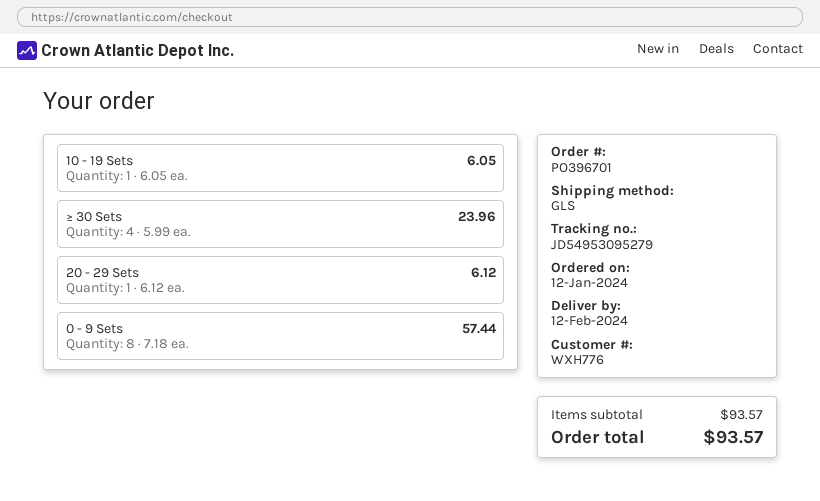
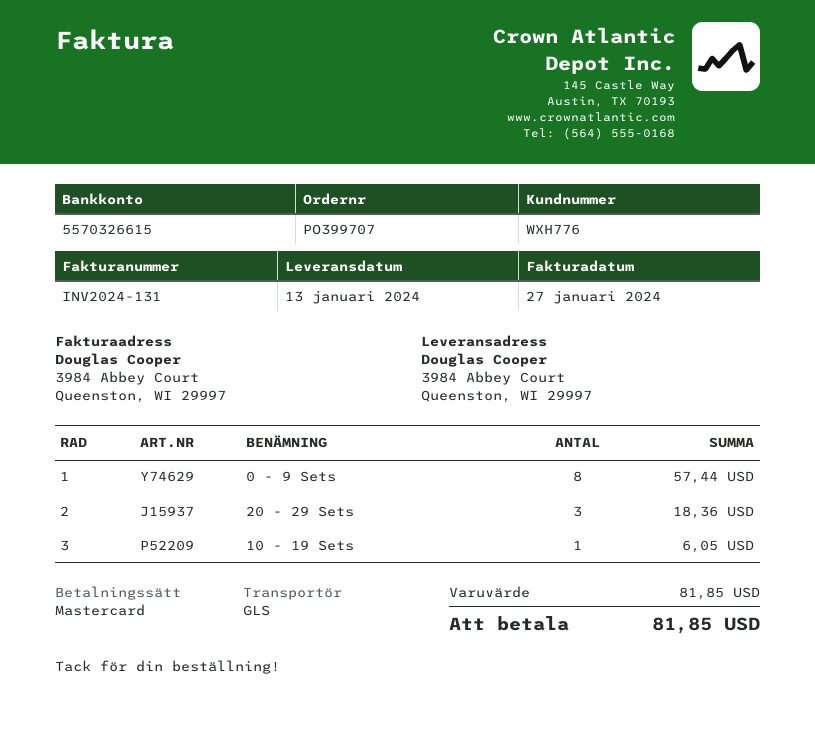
order number: PO396701 -> PO399707
delivery date: 2024-02-12 -> 2024-01-13
≥ 30 Sets: 4 for 23.96 -> none
20 - 29 Sets: 1 for 6.12 -> 3 for 18.36
subtotal: 93.57 -> 81.85
total: 93.57 -> 81.85

